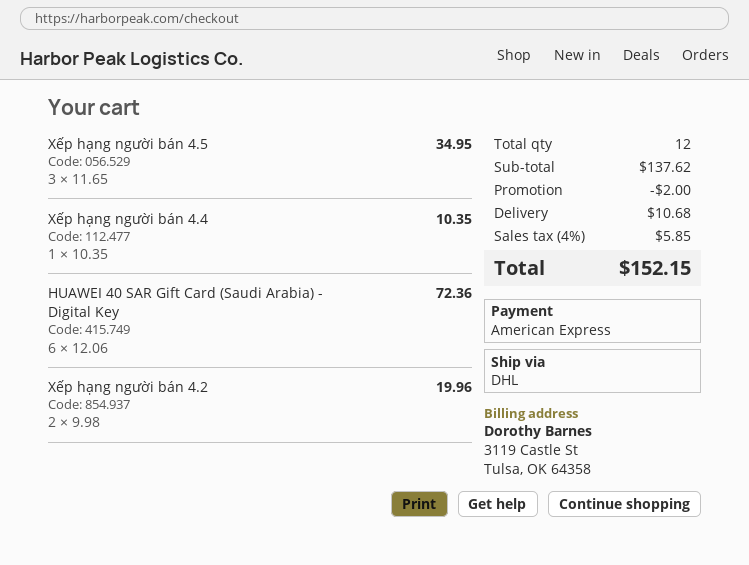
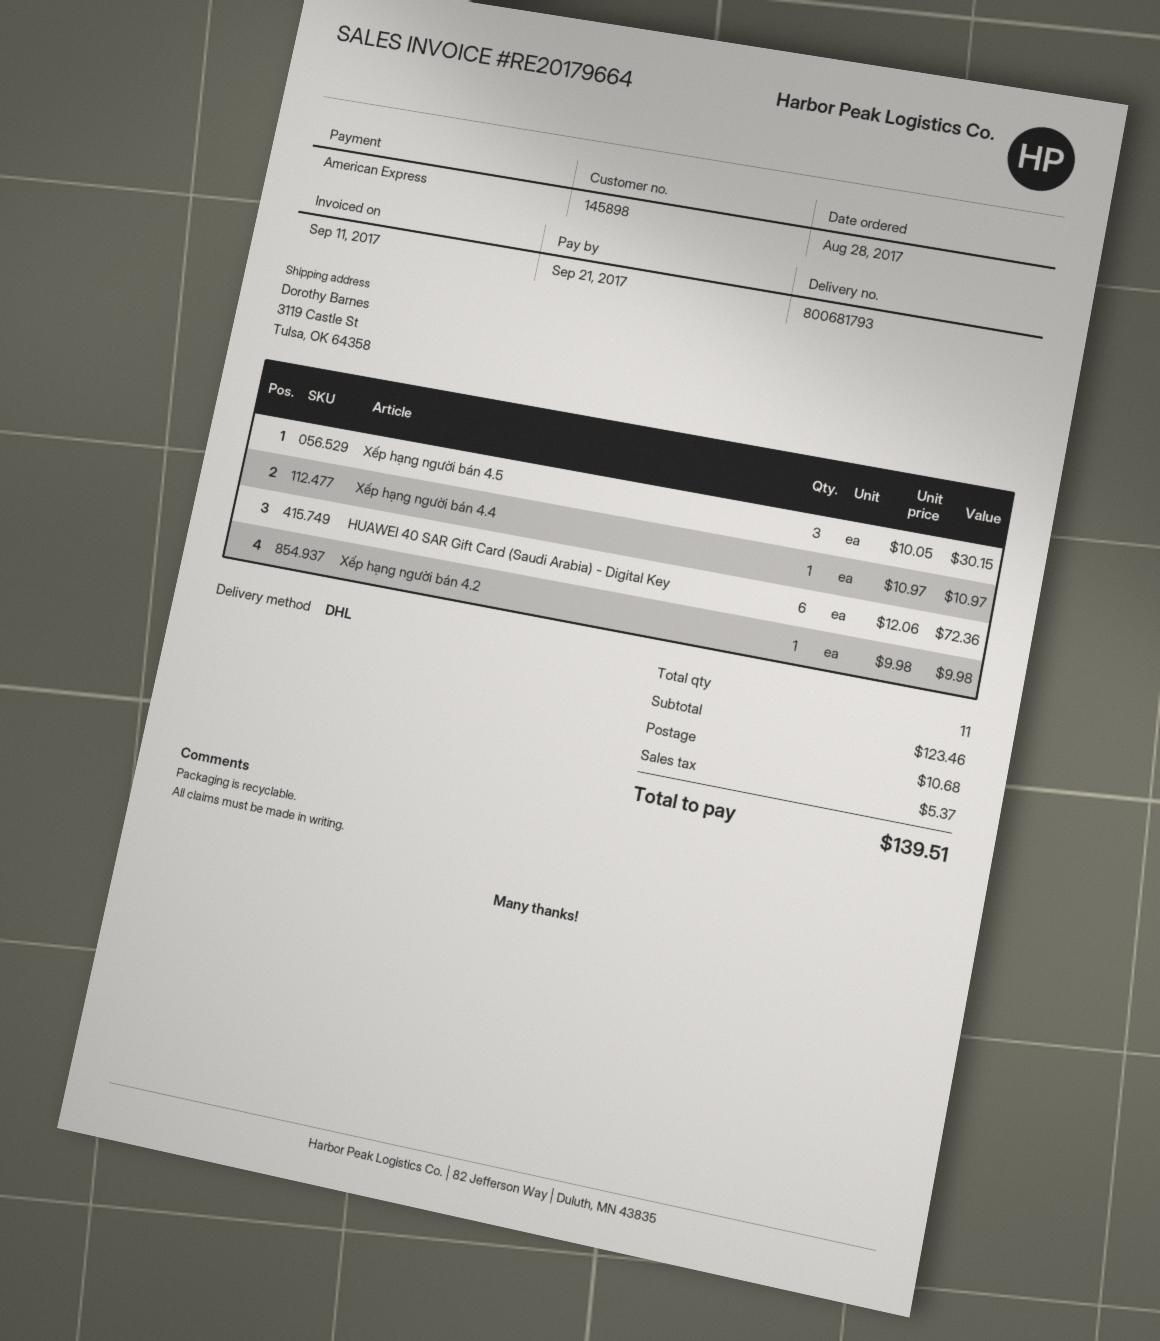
Xếp hạng người bán 4.5: 3 x 11.65 = 34.95 -> 3 x 10.05 = 30.15
Xếp hạng người bán 4.4: 1 x 10.35 = 10.35 -> 1 x 10.97 = 10.97
Xếp hạng người bán 4.2: 2 x 9.98 = 19.96 -> 1 x 9.98 = 9.98
total quantity: 12 -> 11
subtotal: 137.62 -> 123.46
discount: 2.00 -> none
tax: 5.85 -> 5.37
total: 152.15 -> 139.51

